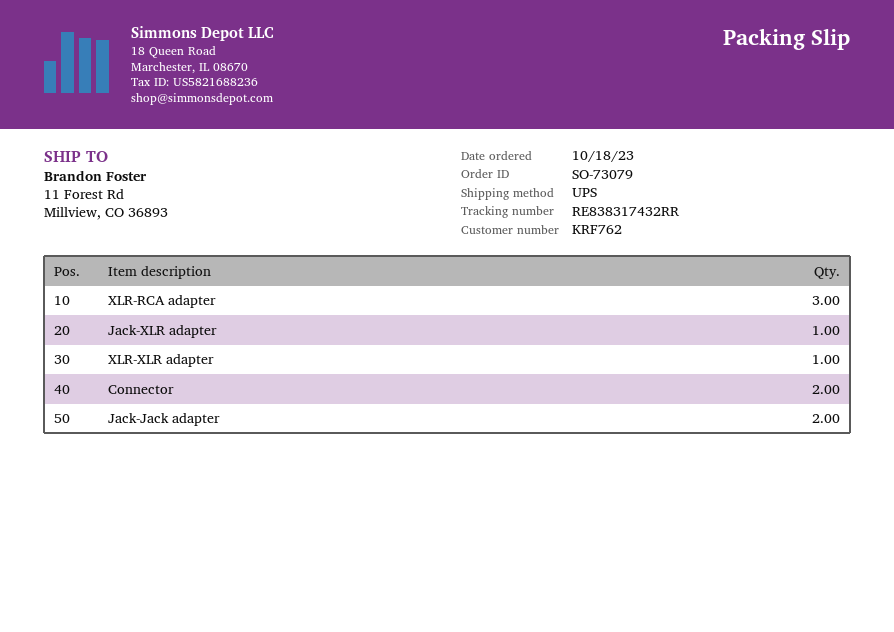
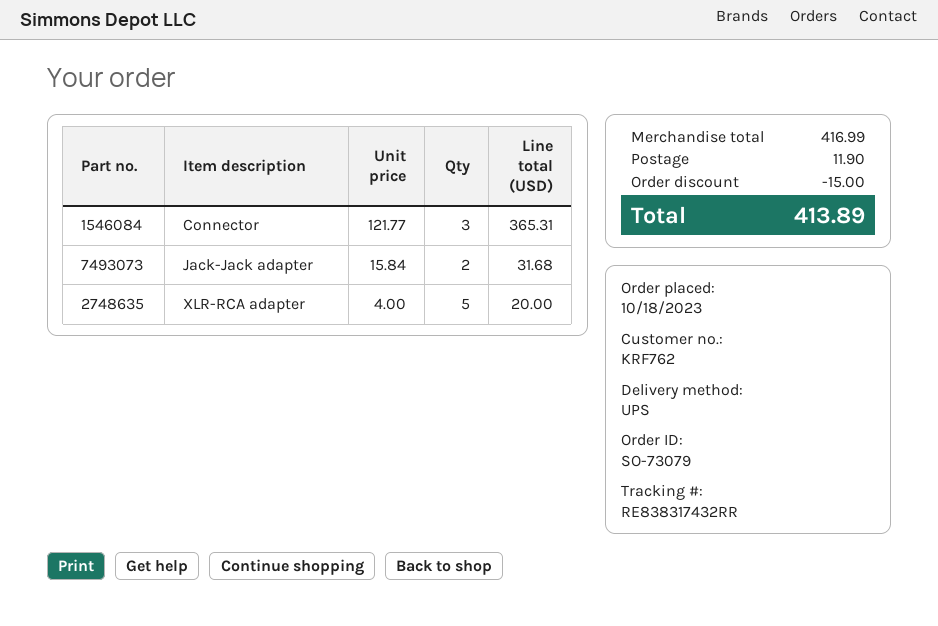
XLR-RCA adapter: 3 -> 5
Jack-XLR adapter: 1 -> none
XLR-XLR adapter: 1 -> none
Connector: 2 -> 3

